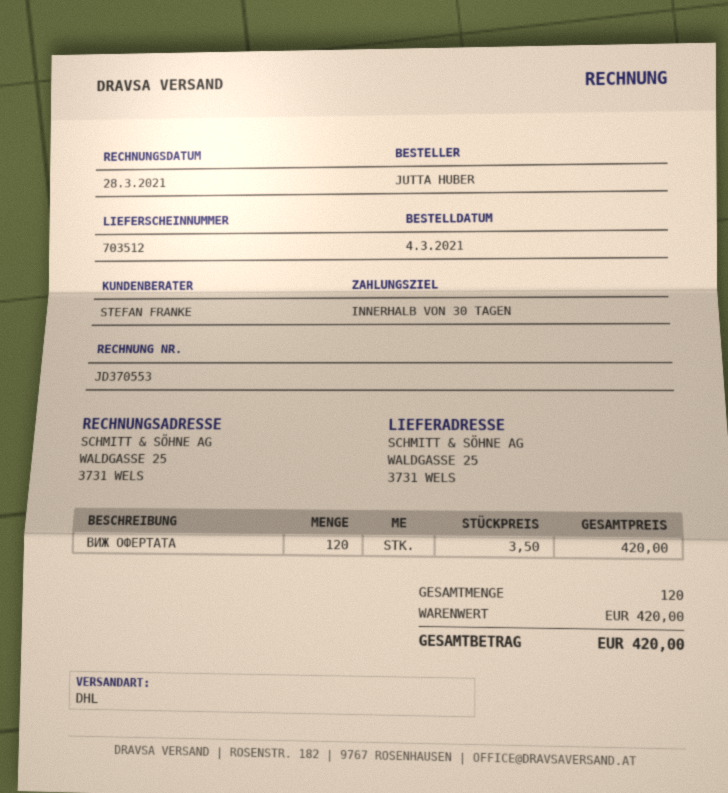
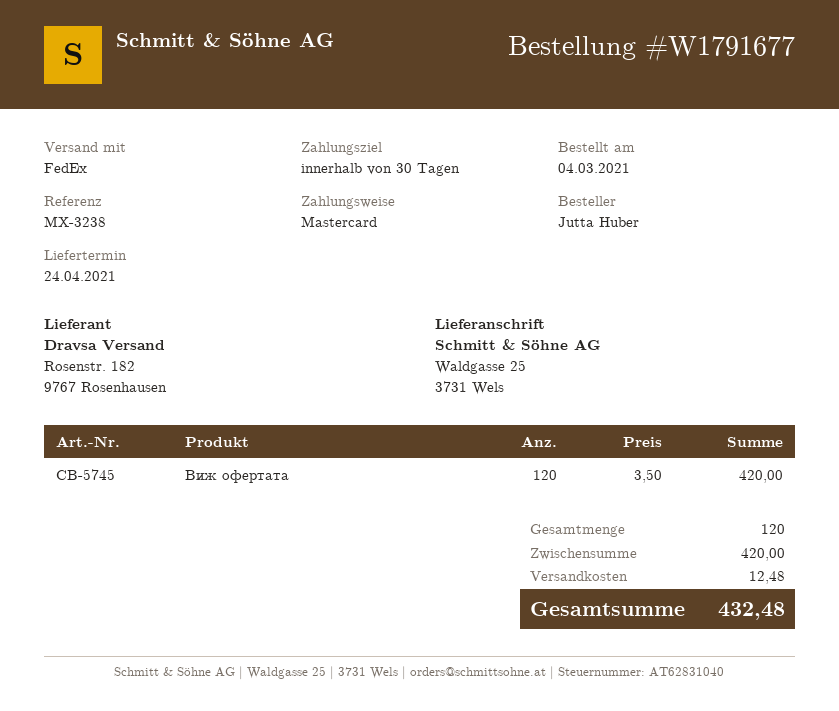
shipping method: DHL -> FedEx
shipping: none -> 12.48
total: 420.00 -> 432.48

